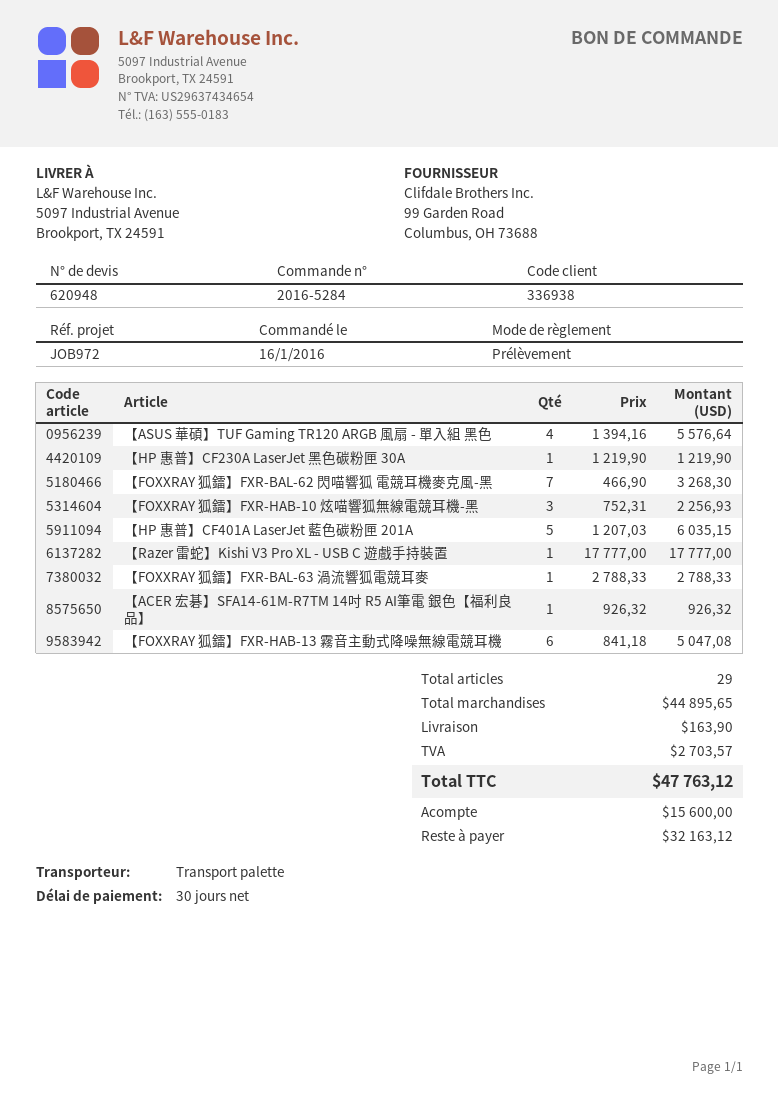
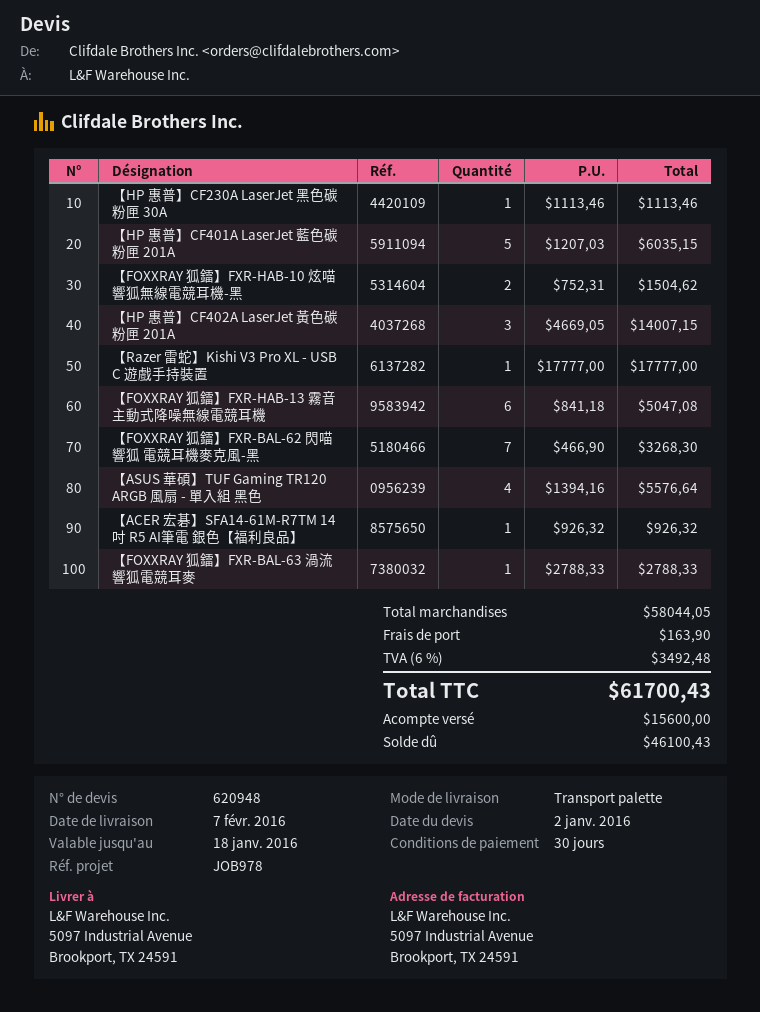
reference: JOB972 -> JOB978
【HP 惠普】CF230A LaserJet 黑色碳粉匣 30A: 1 x 1219.90 = 1219.90 -> 1 x 1113.46 = 1113.46
【FOXXRAY 狐鐳】FXR-HAB-10 炫喵響狐無線電競耳機-黑: 3 x 752.31 = 2256.93 -> 2 x 752.31 = 1504.62
【HP 惠普】CF402A LaserJet 黃色碳粉匣 201A: none -> 3 x 4669.05 = 14007.15
subtotal: 44895.65 -> 58044.05
tax: 2703.57 -> 3492.48
total: 47763.12 -> 61700.43
balance: 32163.12 -> 46100.43

